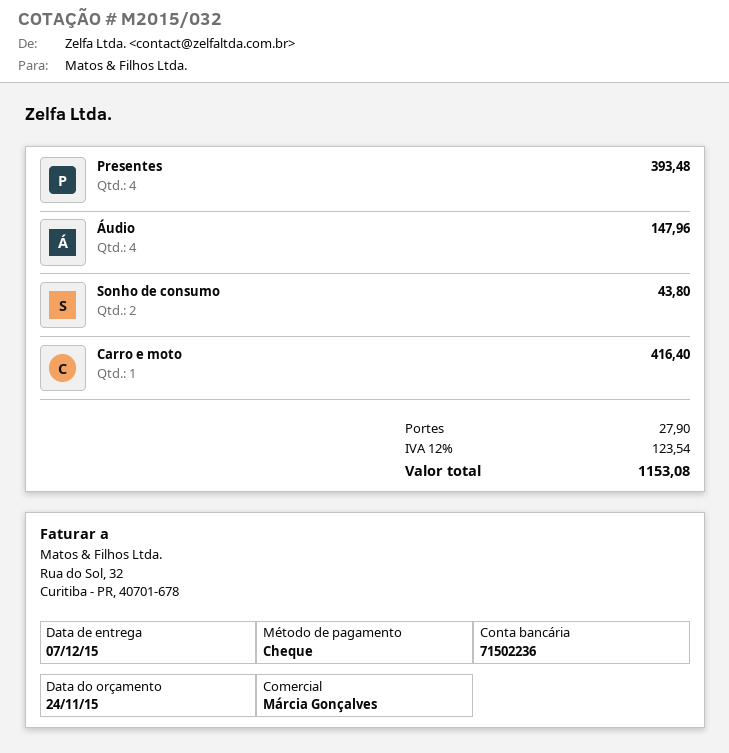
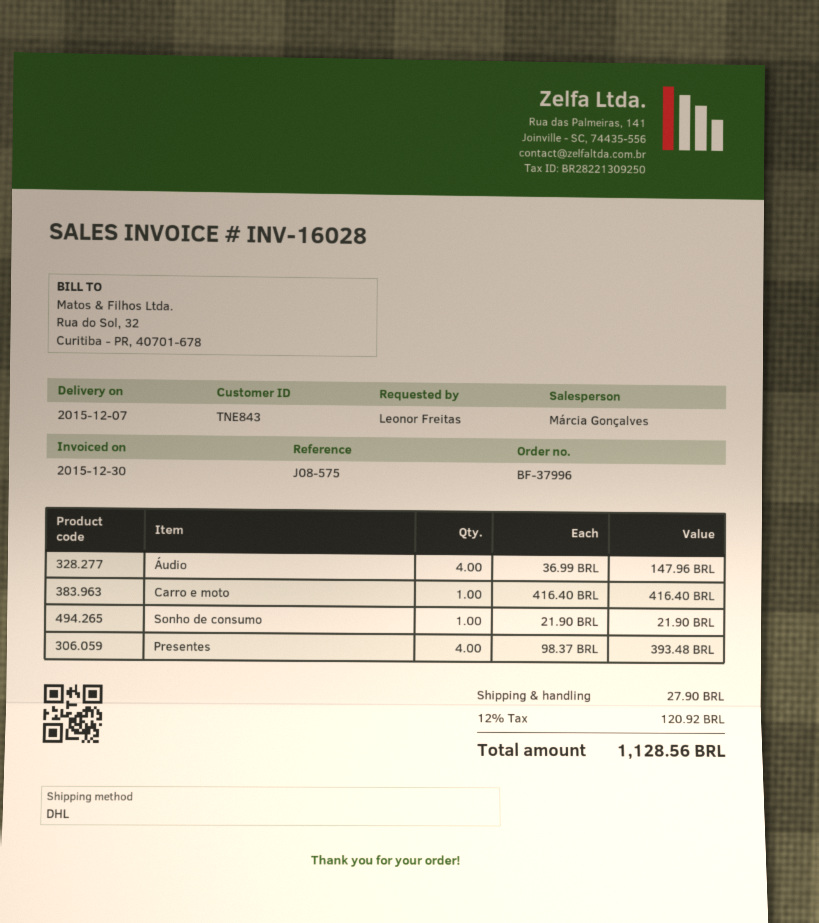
Sonho de consumo: 2 for 43.80 -> 1 for 21.90
tax: 12% = 123.54 -> 12% = 120.92
total: 1153.08 -> 1128.56

